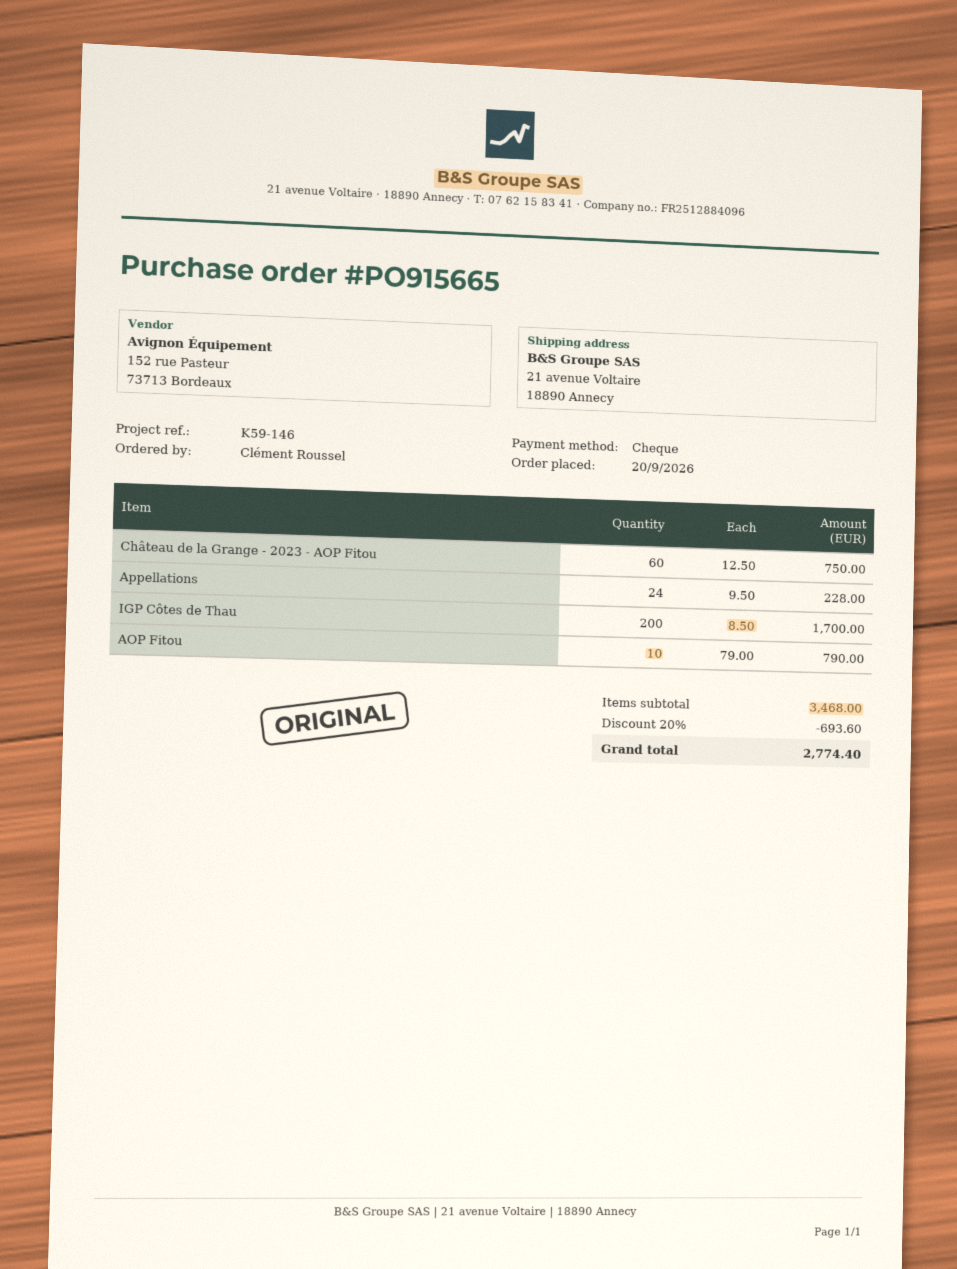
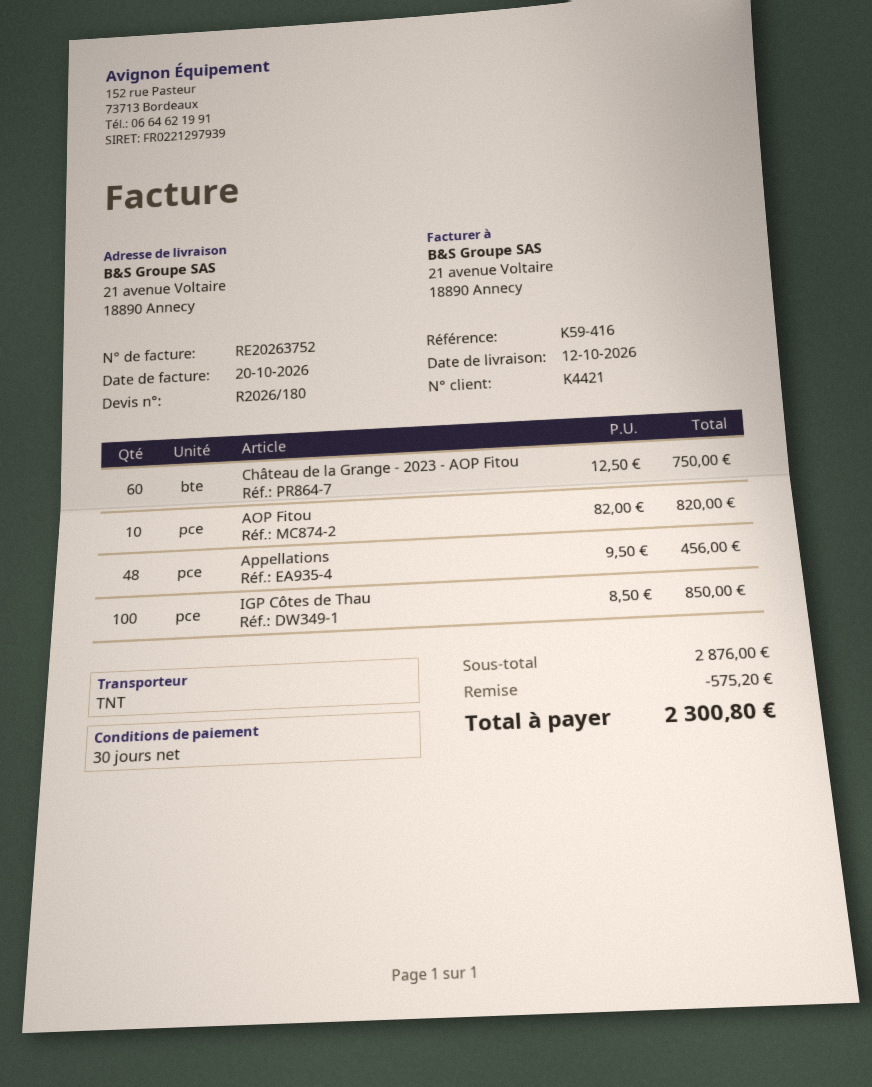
reference: K59-146 -> K59-416
Appellations: 24 x 9.50 = 228.00 -> 48 x 9.50 = 456.00
IGP Côtes de Thau: 200 x 8.50 = 1700.00 -> 100 x 8.50 = 850.00
AOP Fitou: 10 x 79.00 = 790.00 -> 10 x 82.00 = 820.00
subtotal: 3468.00 -> 2876.00
discount: 693.60 -> 575.20
total: 2774.40 -> 2300.80

